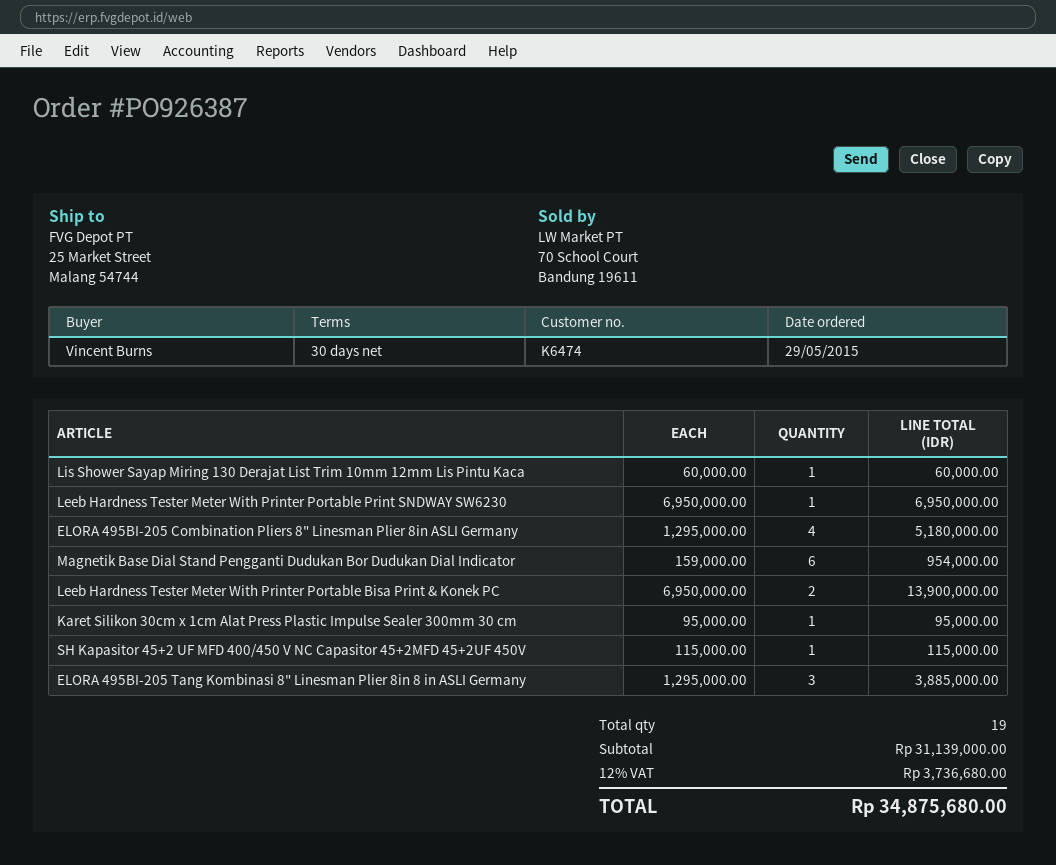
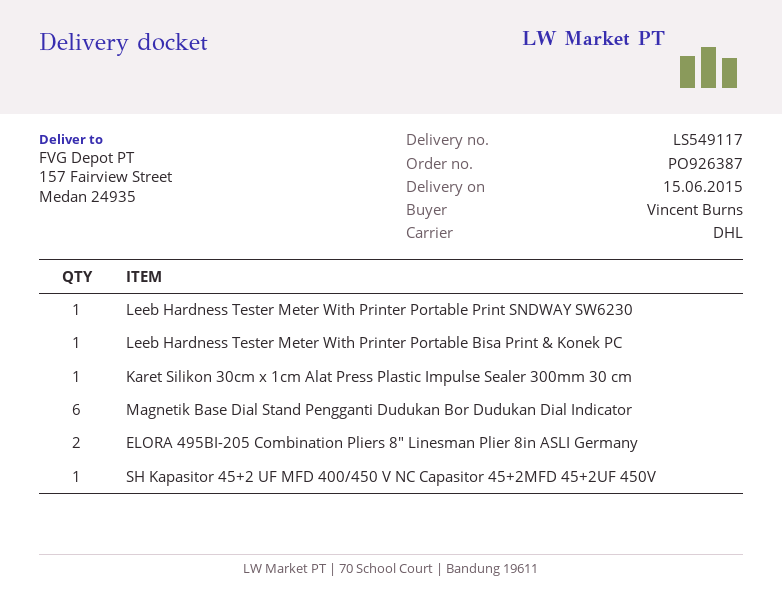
ship to: 25 Market Street, Malang 54744 -> 157 Fairview Street, Medan 24935
Lis Shower Sayap Miring 130 Derajat List Trim 10mm 12mm Lis Pintu Kaca: 1 -> none
ELORA 495BI-205 Combination Pliers 8" Linesman Plier 8in ASLI Germany: 4 -> 2
Leeb Hardness Tester Meter With Printer Portable Bisa Print & Konek PC: 2 -> 1
ELORA 495BI-205 Tang Kombinasi 8" Linesman Plier 8in 8 in ASLI Germany: 3 -> none

